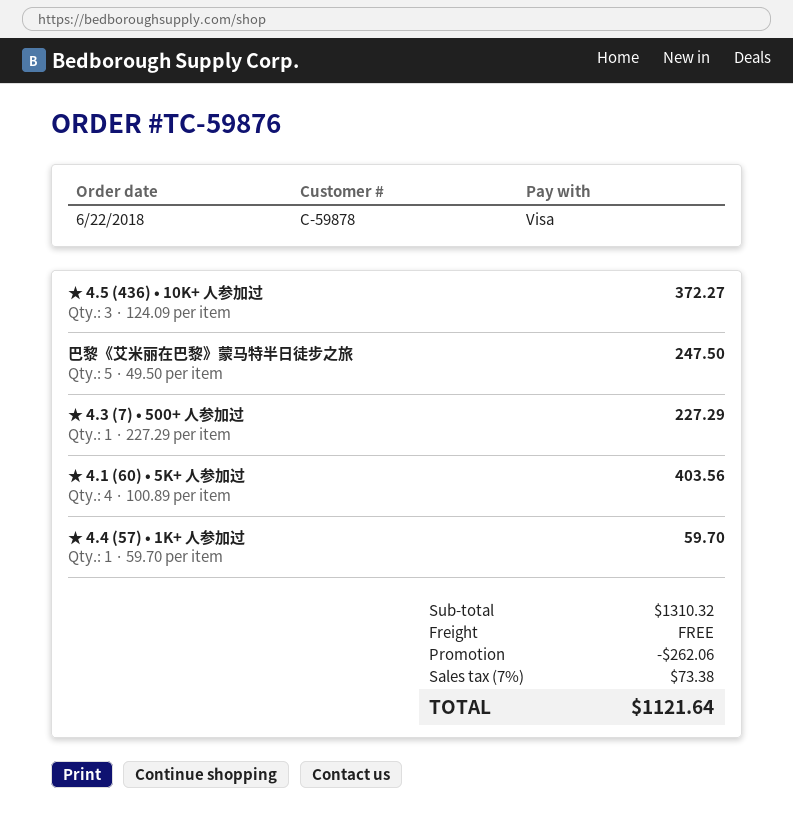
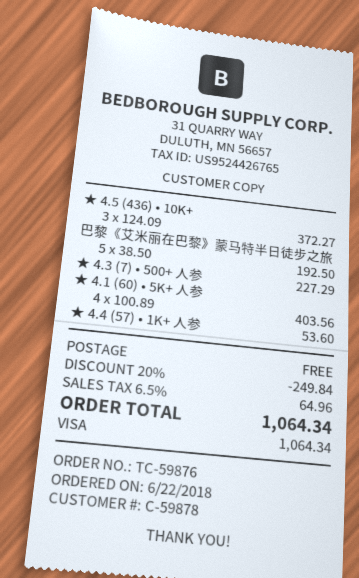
巴黎《艾米丽在巴黎》蒙马特半日徒步之旅: 5 x 49.50 = 247.50 -> 5 x 38.50 = 192.50
★ 4.4 (57) • 1K+ 人参加过: 1 x 59.70 = 59.70 -> 1 x 53.60 = 53.60
discount: 262.06 -> 249.84
tax: 7% = 73.38 -> 6.5% = 64.96
total: 1121.64 -> 1064.34

